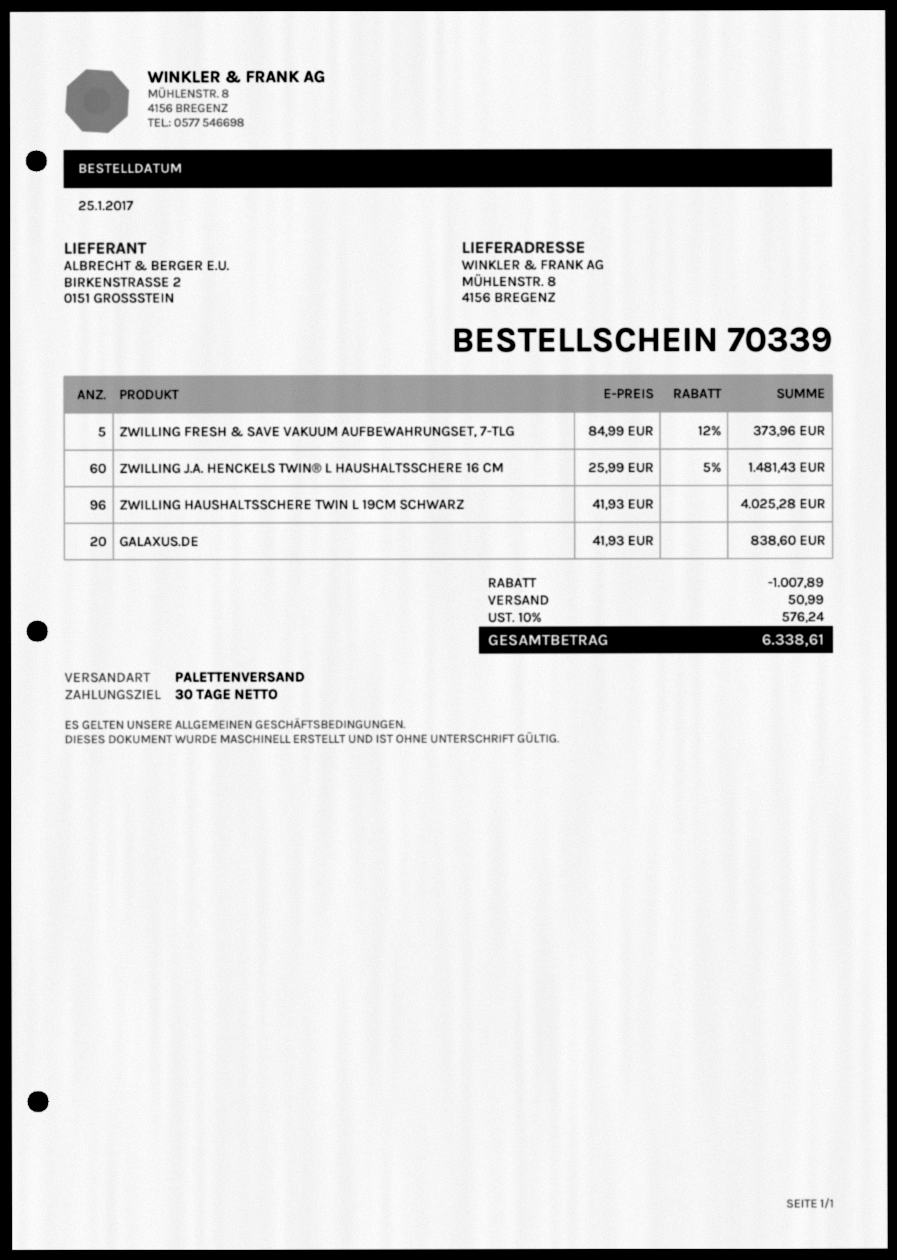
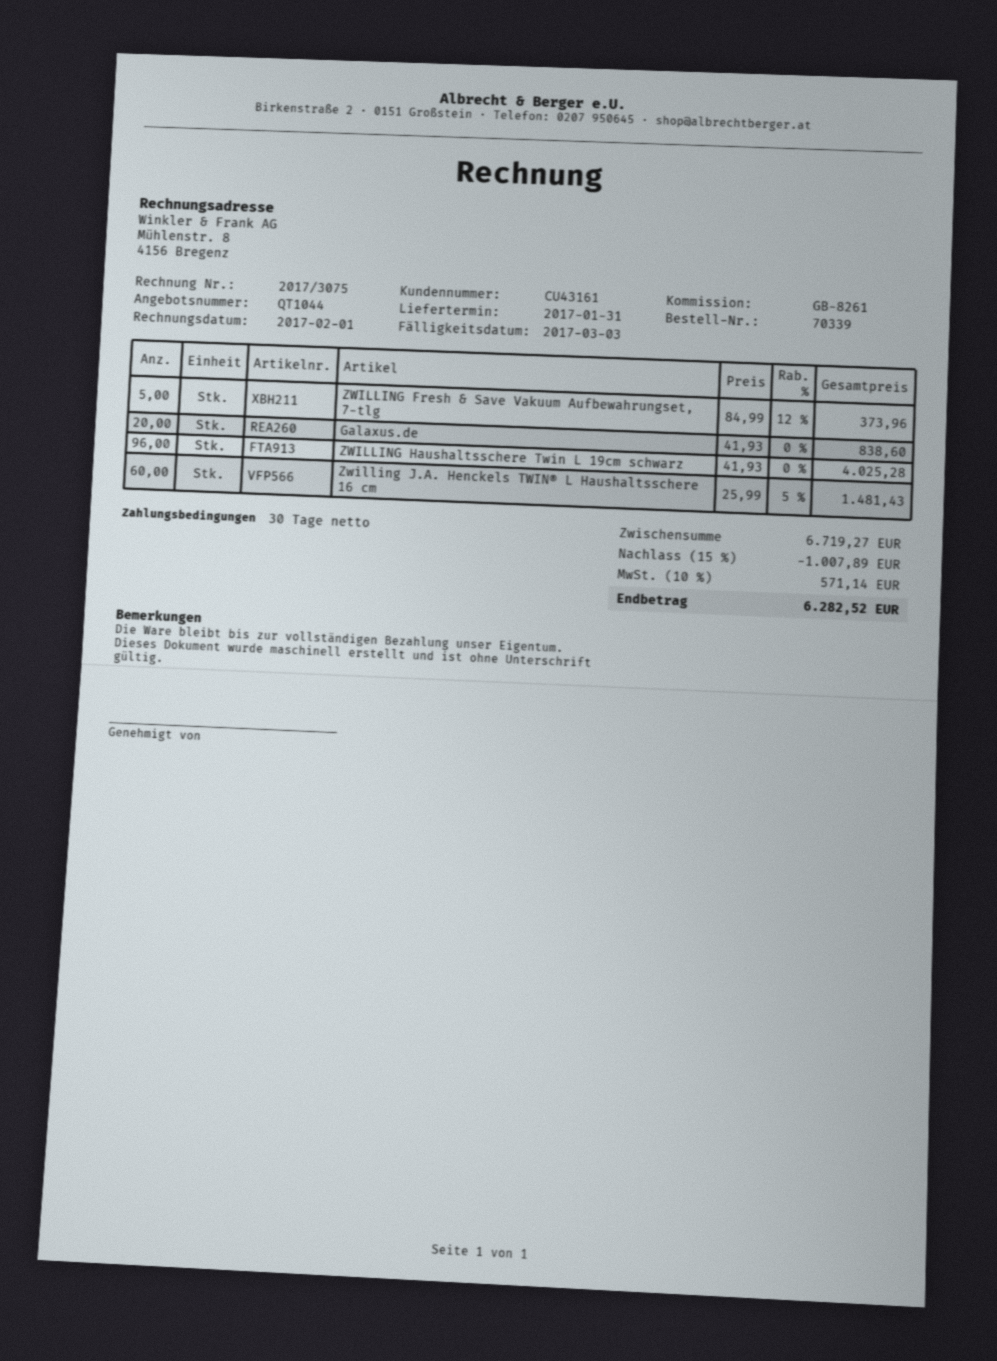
shipping: 50.99 -> none
tax: 10% = 576.24 -> 10% = 571.14
total: 6338.61 -> 6282.52

